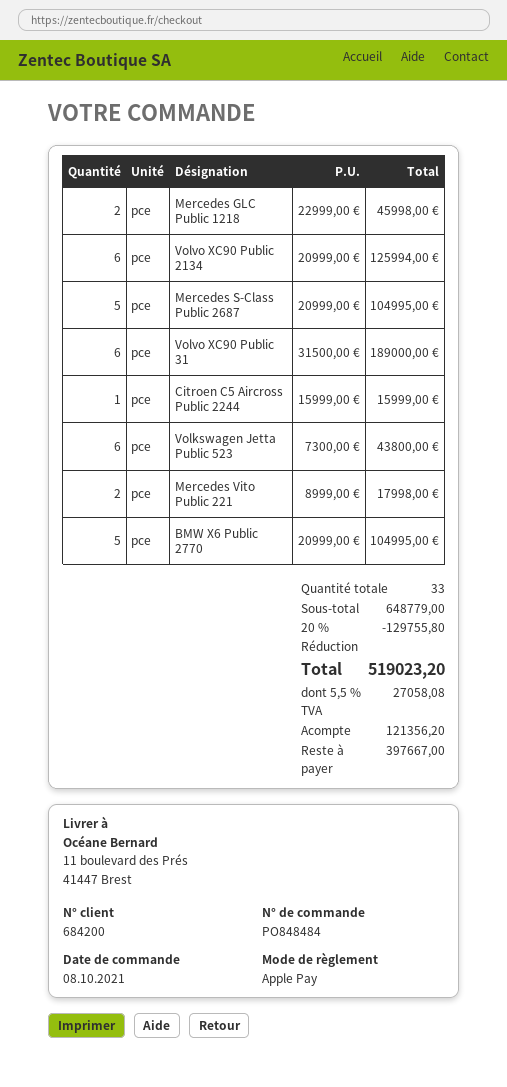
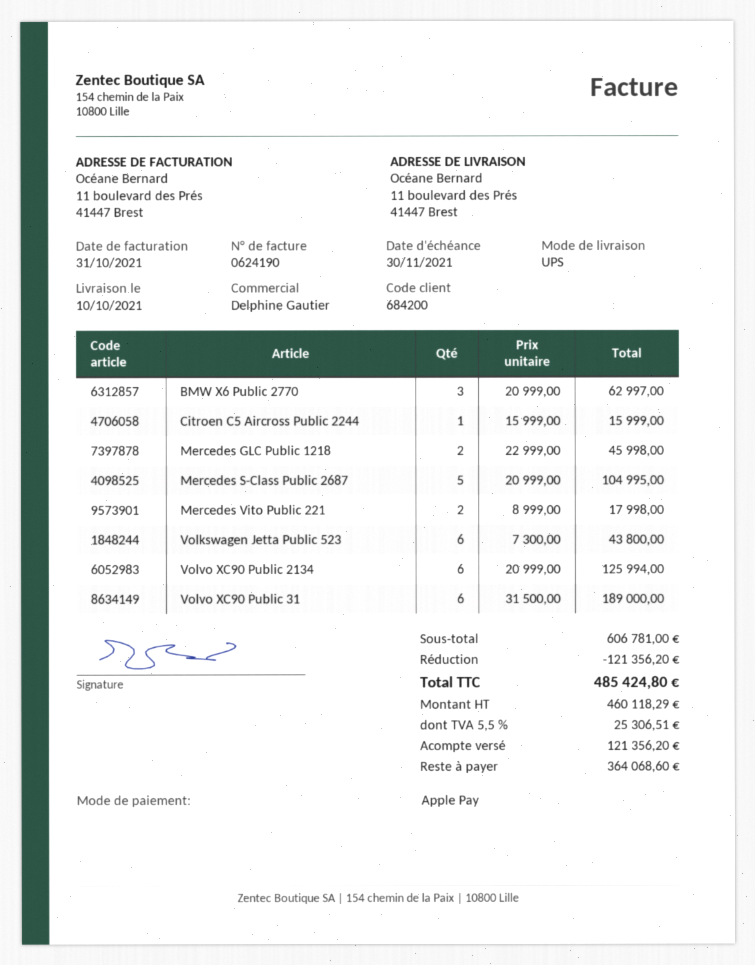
BMW X6 Public 2770: 5 x 20999.00 = 104995.00 -> 3 x 20999.00 = 62997.00
subtotal: 648779.00 -> 606781.00
discount: 129755.80 -> 121356.20
tax: 5.5% = 27058.08 -> 5.5% = 25306.51
total: 519023.20 -> 485424.80
balance: 397667.00 -> 364068.60

